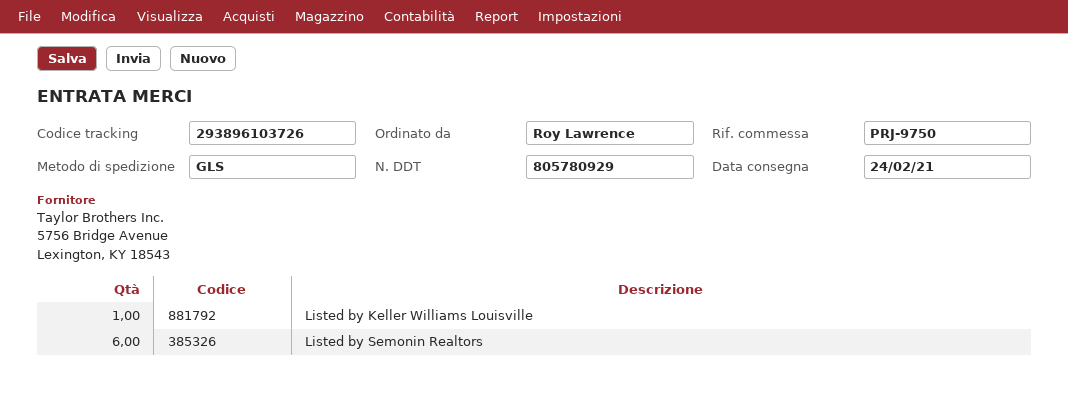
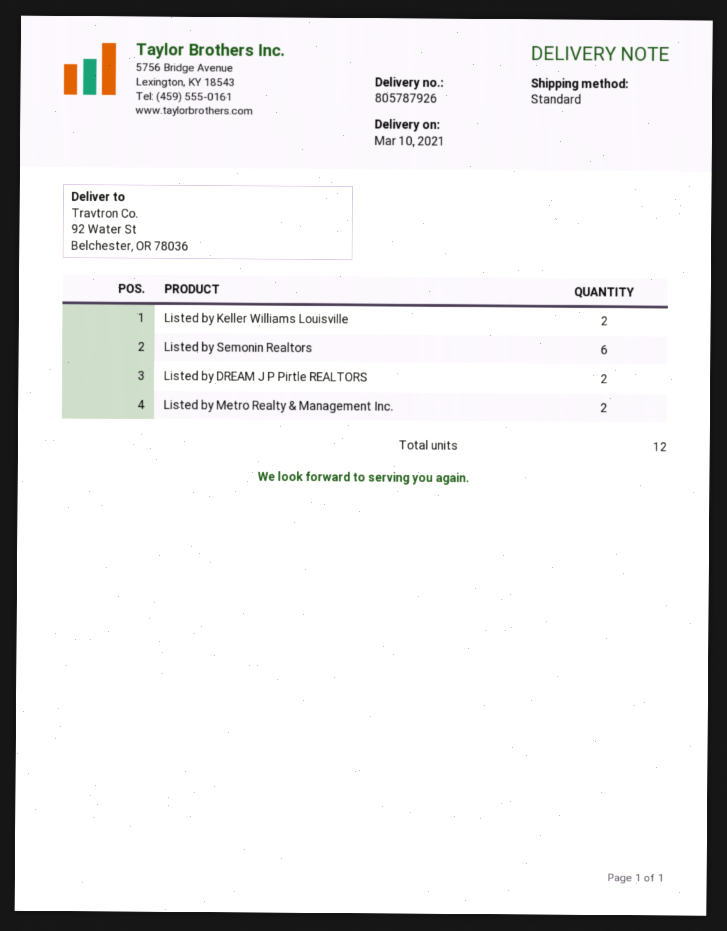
delivery note number: 805780929 -> 805787926
delivery date: 2021-02-24 -> 2021-03-10
shipping method: GLS -> standard
Listed by Keller Williams Louisville: 1 -> 2
Listed by DREAM J P Pirtle REALTORS: none -> 2
Listed by Metro Realty & Management Inc.: none -> 2

